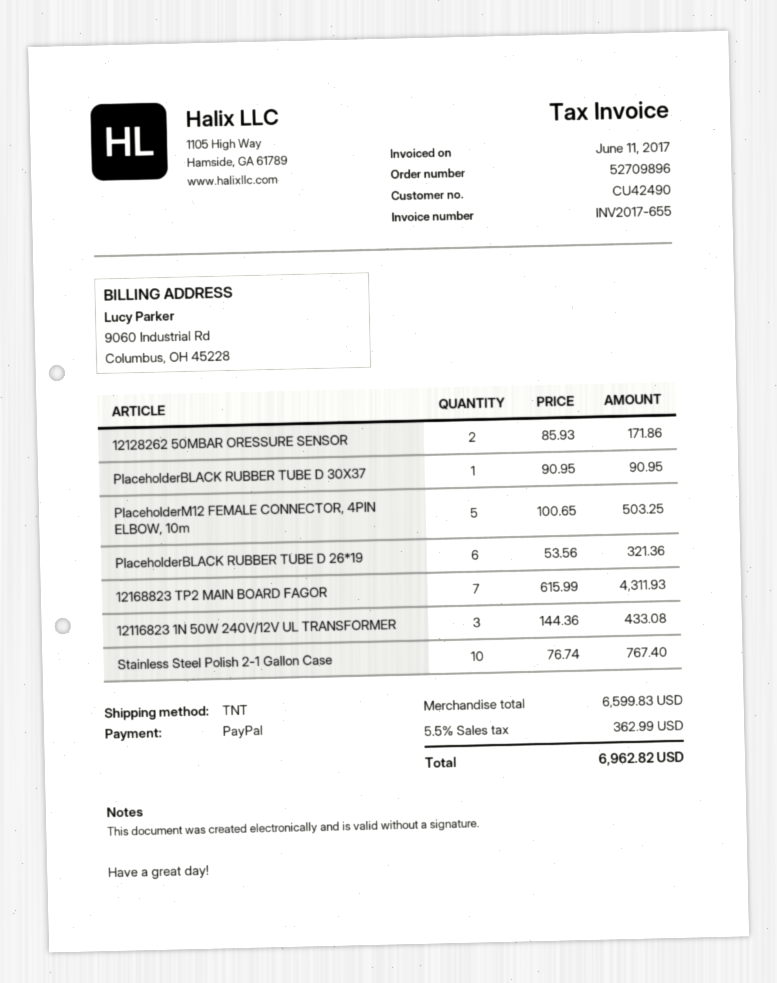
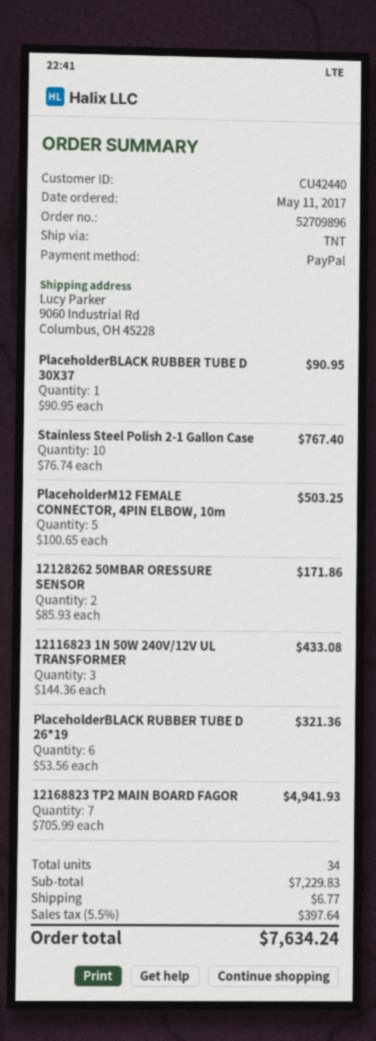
customer number: CU42490 -> CU42440
12168823 TP2 MAIN BOARD FAGOR: 7 x 615.99 = 4311.93 -> 7 x 705.99 = 4941.93
subtotal: 6599.83 -> 7229.83
shipping: none -> 6.77
tax: 5.5% = 362.99 -> 5.5% = 397.64
total: 6962.82 -> 7634.24

